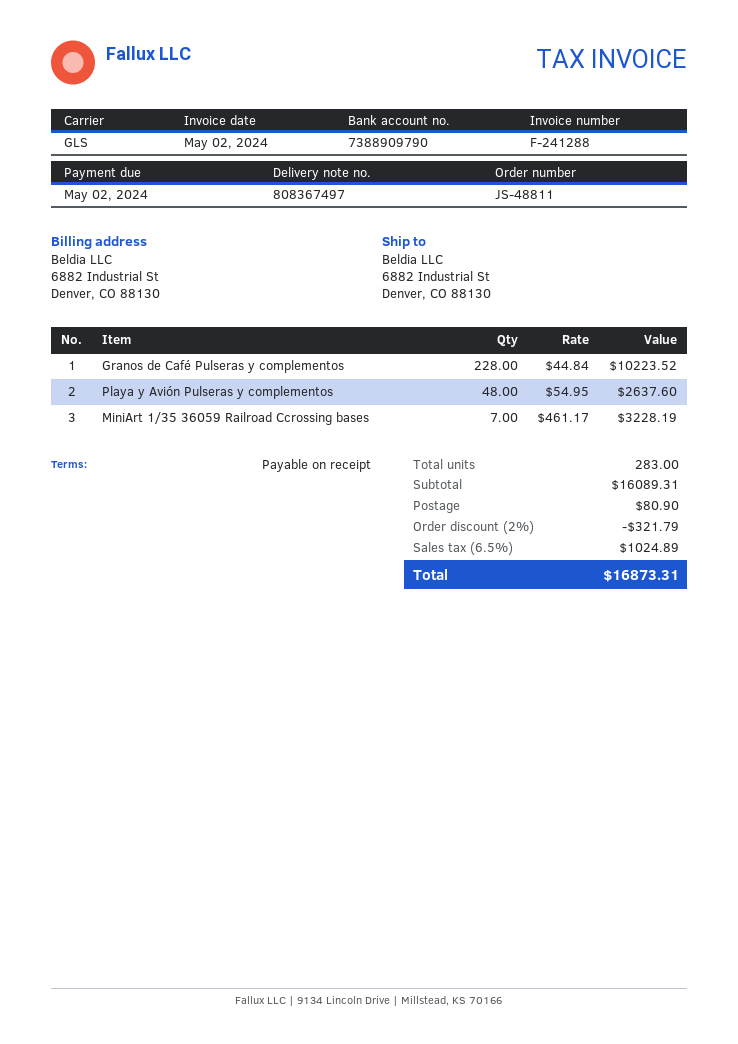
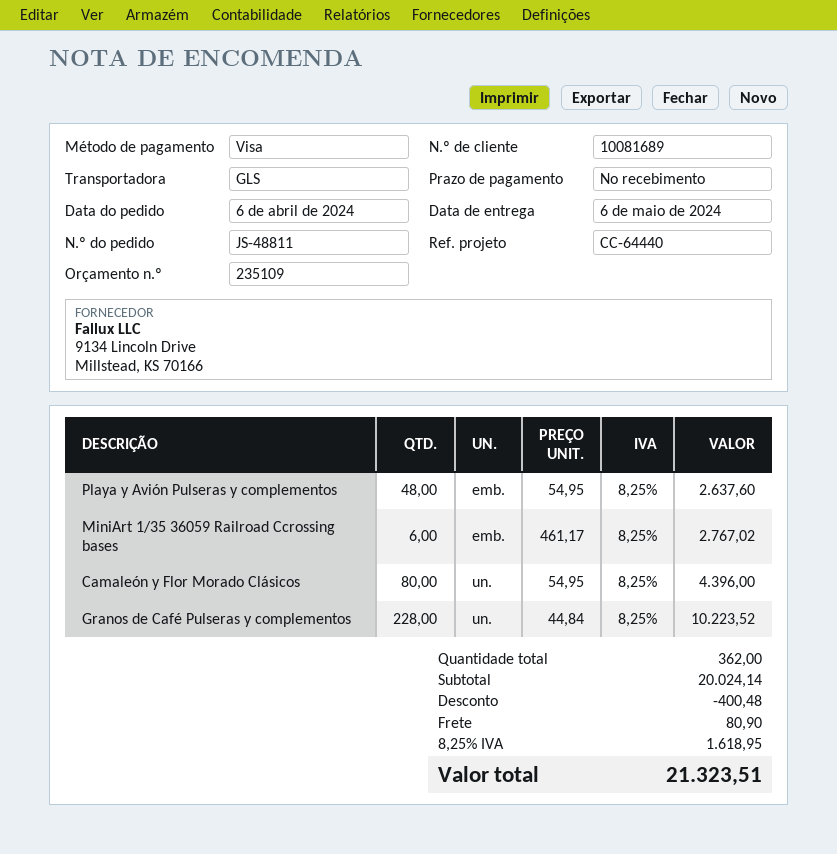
MiniArt 1/35 36059 Railroad Ccrossing bases: 7 x 461.17 = 3228.19 -> 6 x 461.17 = 2767.02
Camaleón y Flor Morado Clásicos: none -> 80 x 54.95 = 4396.00
total quantity: 283 -> 362
subtotal: 16089.31 -> 20024.14
discount: 321.79 -> 400.48
tax: 6.5% = 1024.89 -> 8.25% = 1618.95
total: 16873.31 -> 21323.51

